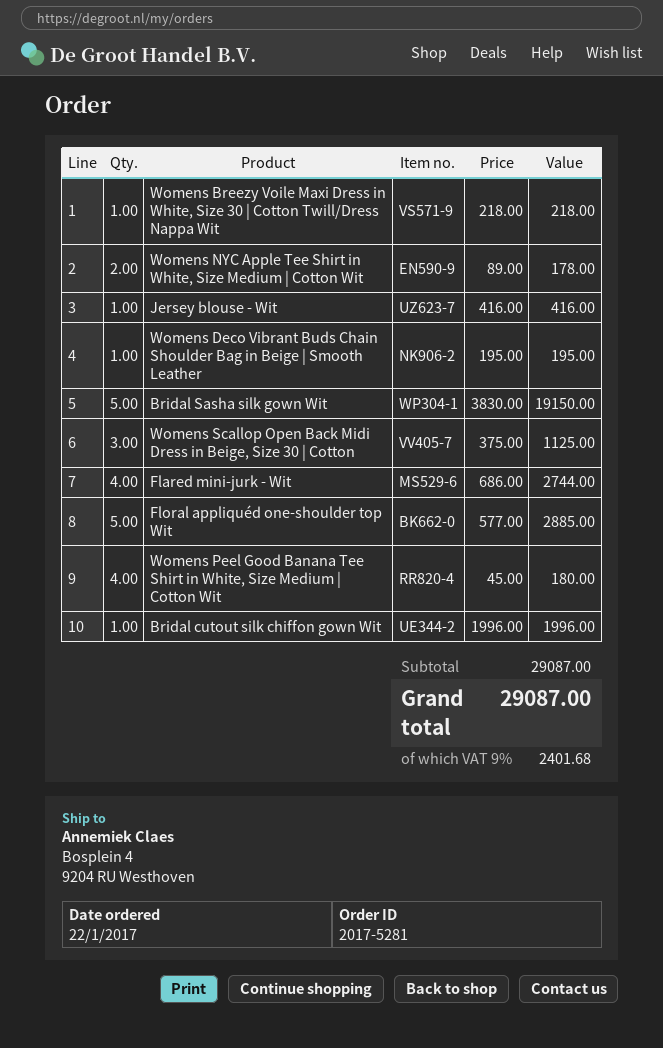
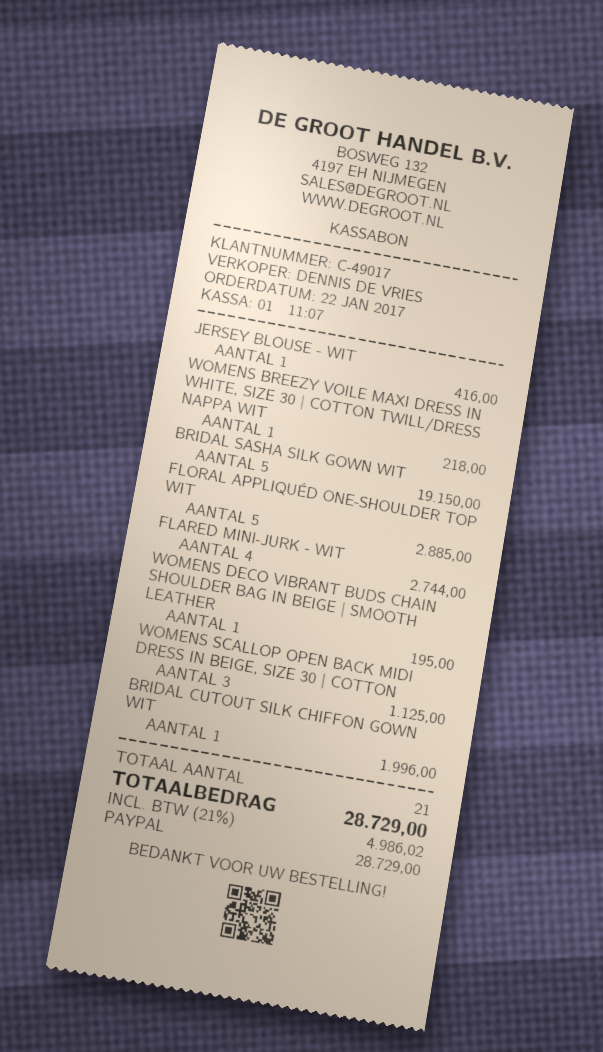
Womens NYC Apple Tee Shirt in White, Size Medium | Cotton Wit: 2 for 178.00 -> none
Womens Peel Good Banana Tee Shirt in White, Size Medium | Cotton Wit: 4 for 180.00 -> none
tax: 9% = 2401.68 -> 21% = 4986.02
total: 29087.00 -> 28729.00

